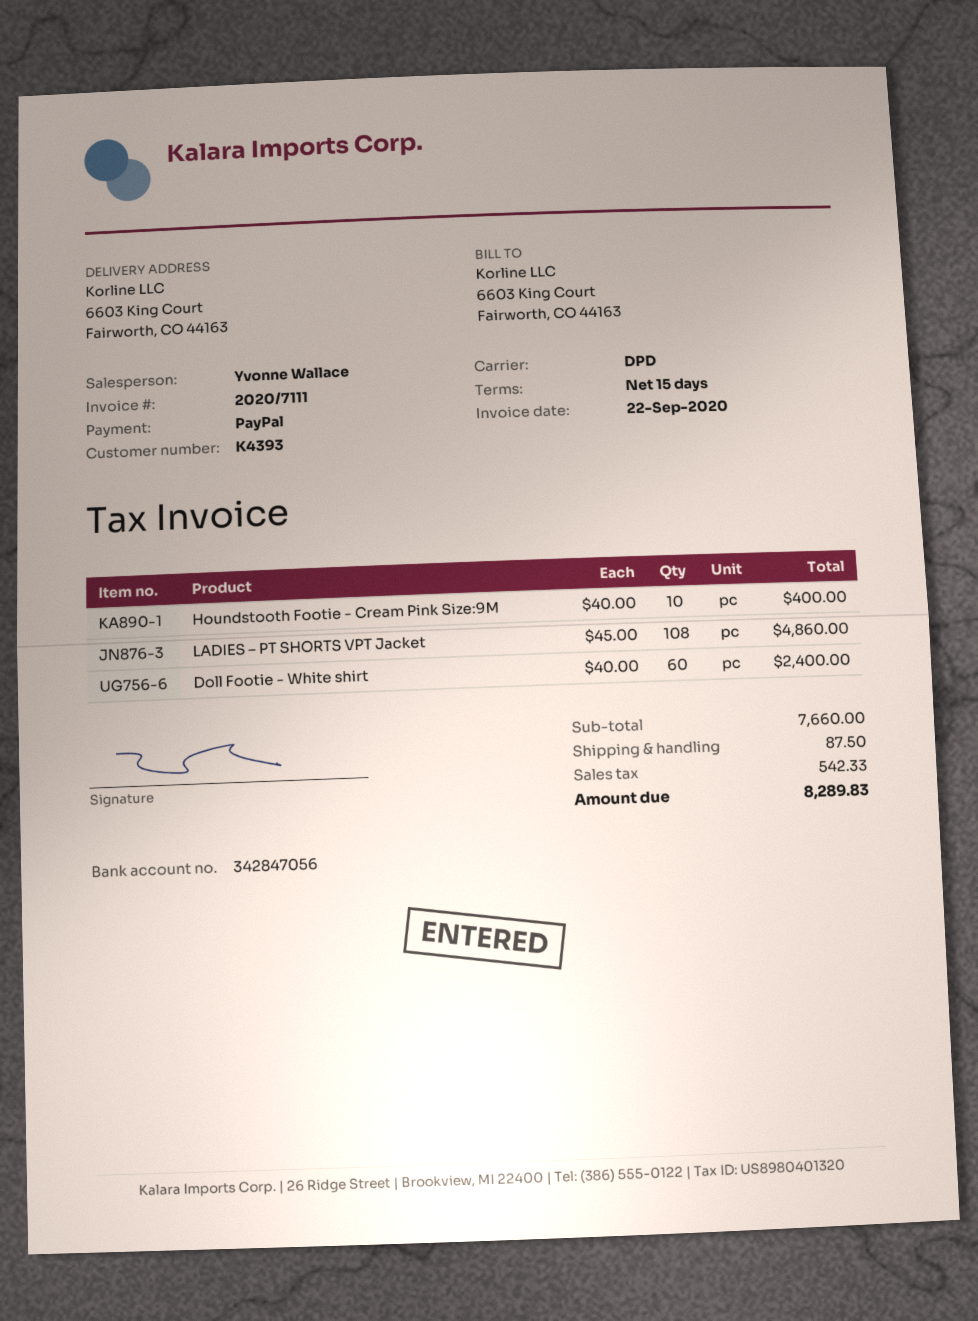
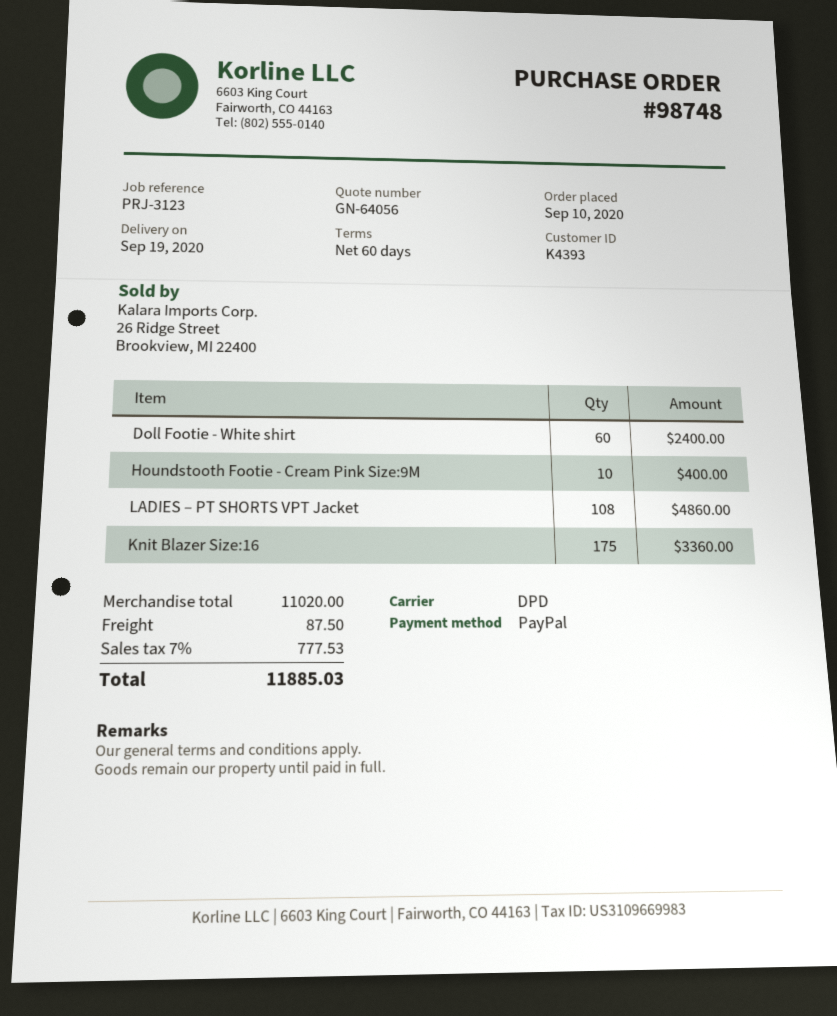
payment terms: 15 days -> 60 days
Knit Blazer Size:16: none -> 175 for 3360.00
subtotal: 7660.00 -> 11020.00
tax: 542.33 -> 777.53
total: 8289.83 -> 11885.03

